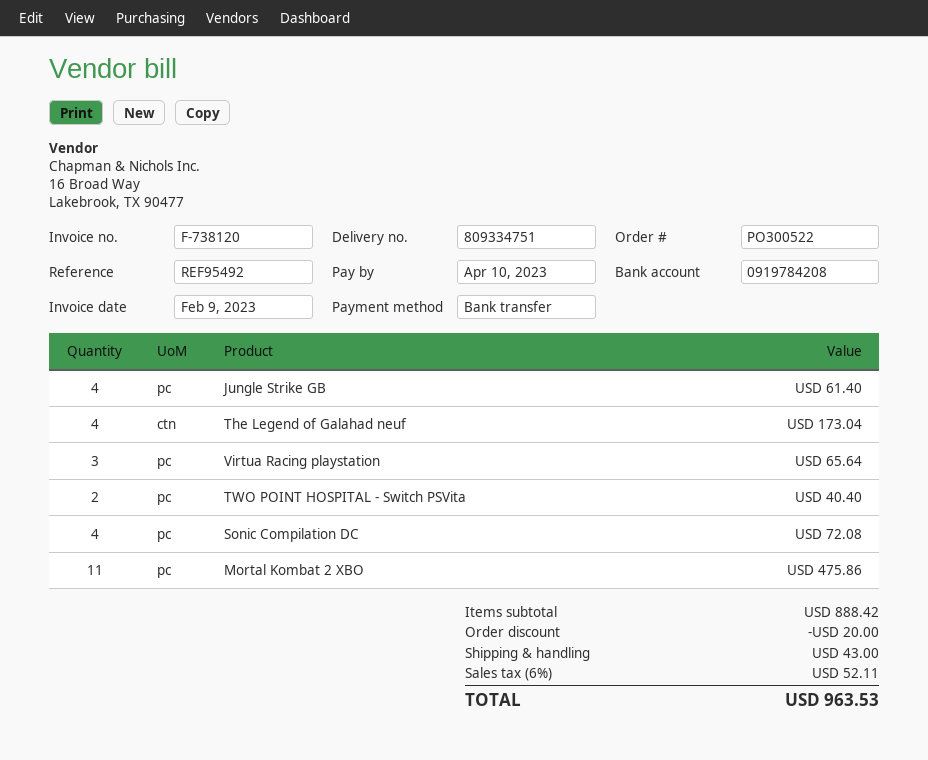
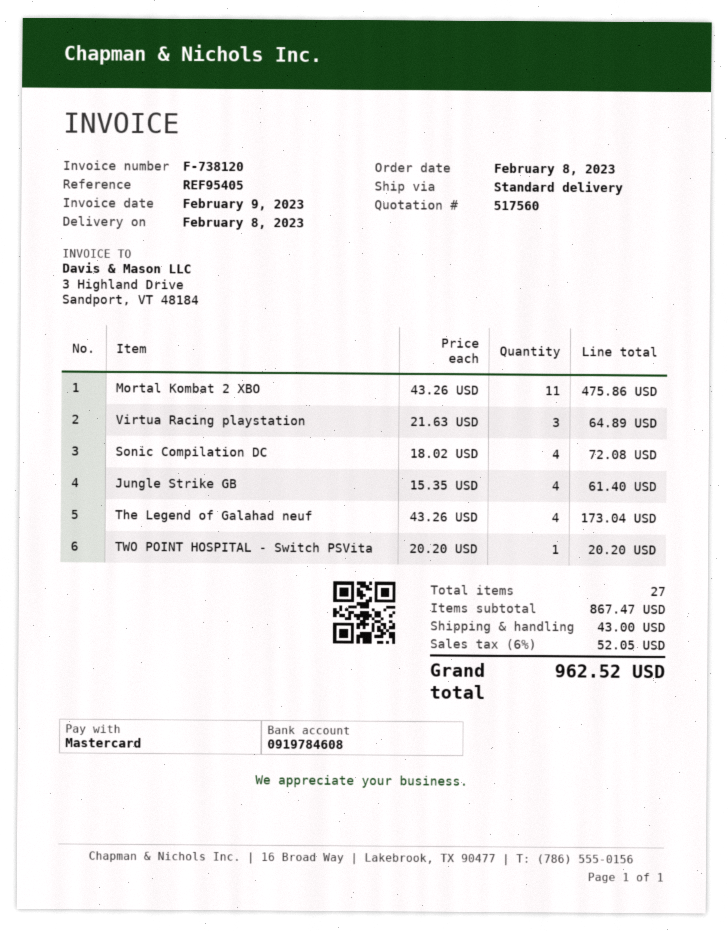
reference: REF95492 -> REF95405
payment method: bank transfer -> Mastercard
bank account: 0919784208 -> 0919784608
Virtua Racing playstation: 3 for 65.64 -> 3 for 64.89
TWO POINT HOSPITAL - Switch PSVita: 2 for 40.40 -> 1 for 20.20
subtotal: 888.42 -> 867.47
discount: 20.00 -> none
tax: 6% = 52.11 -> 6% = 52.05
total: 963.53 -> 962.52

